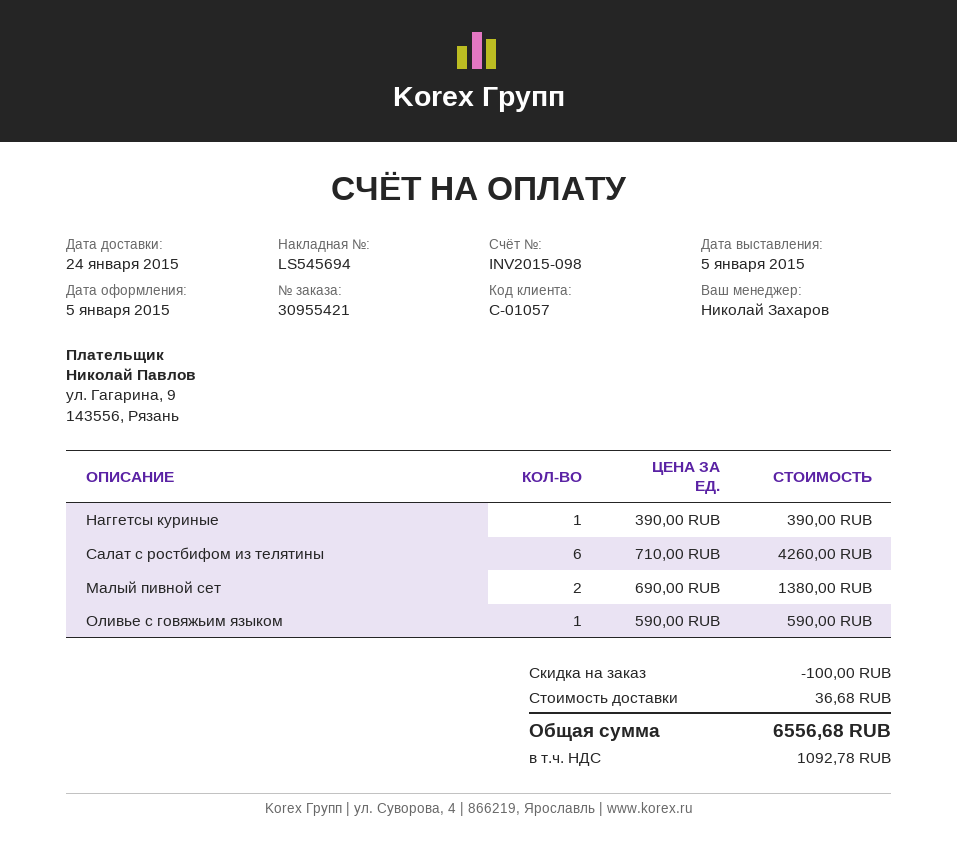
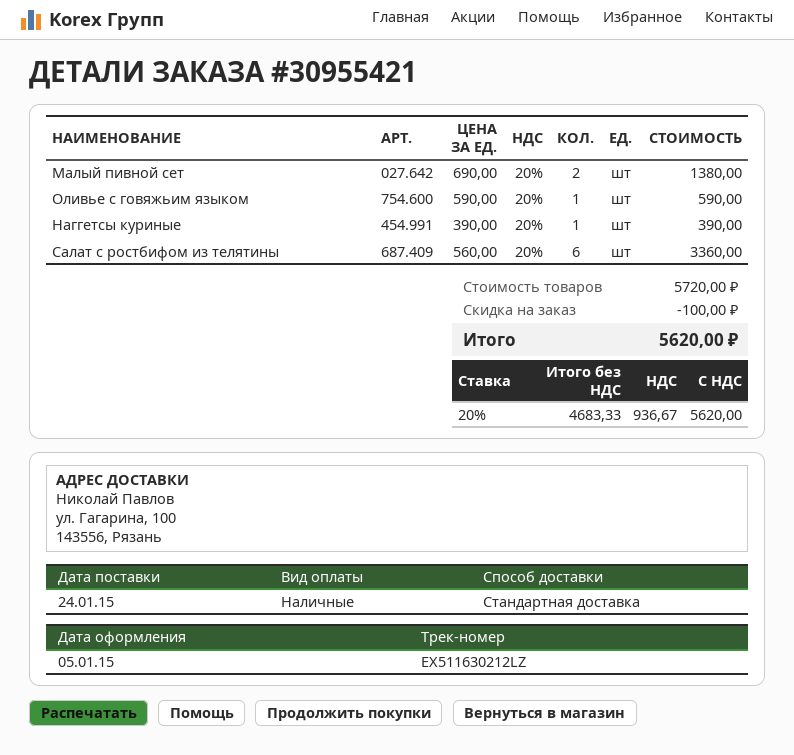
Салат с ростбифом из телятины: 6 x 710.00 = 4260.00 -> 6 x 560.00 = 3360.00
shipping: 36.68 -> none
tax: 1092.78 -> 936.67
total: 6556.68 -> 5620.00

